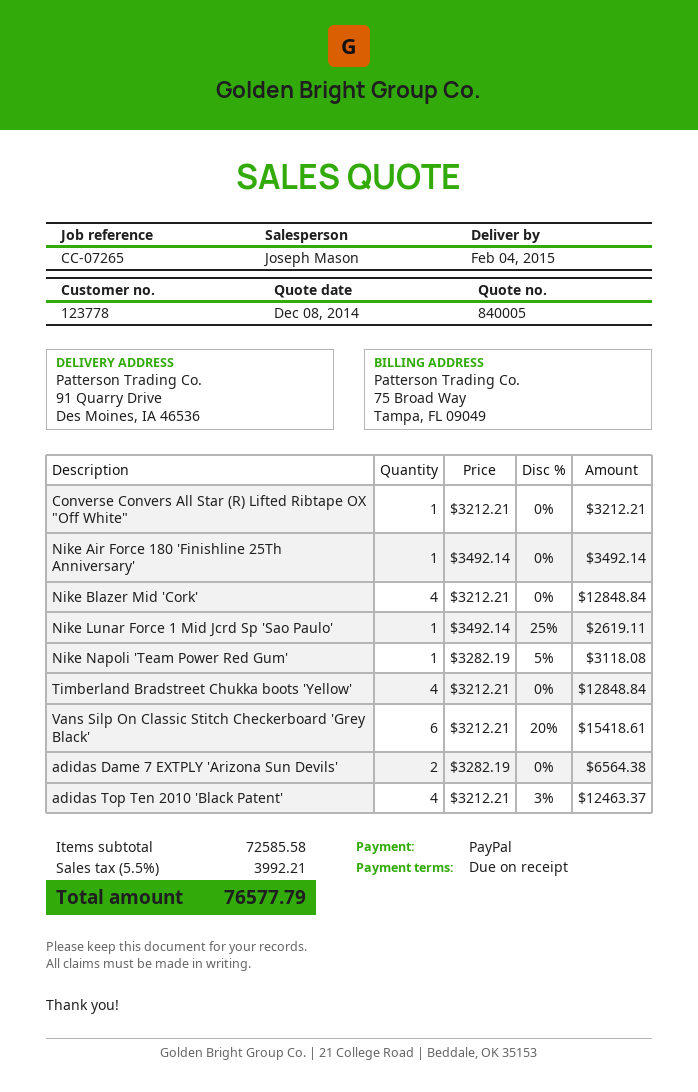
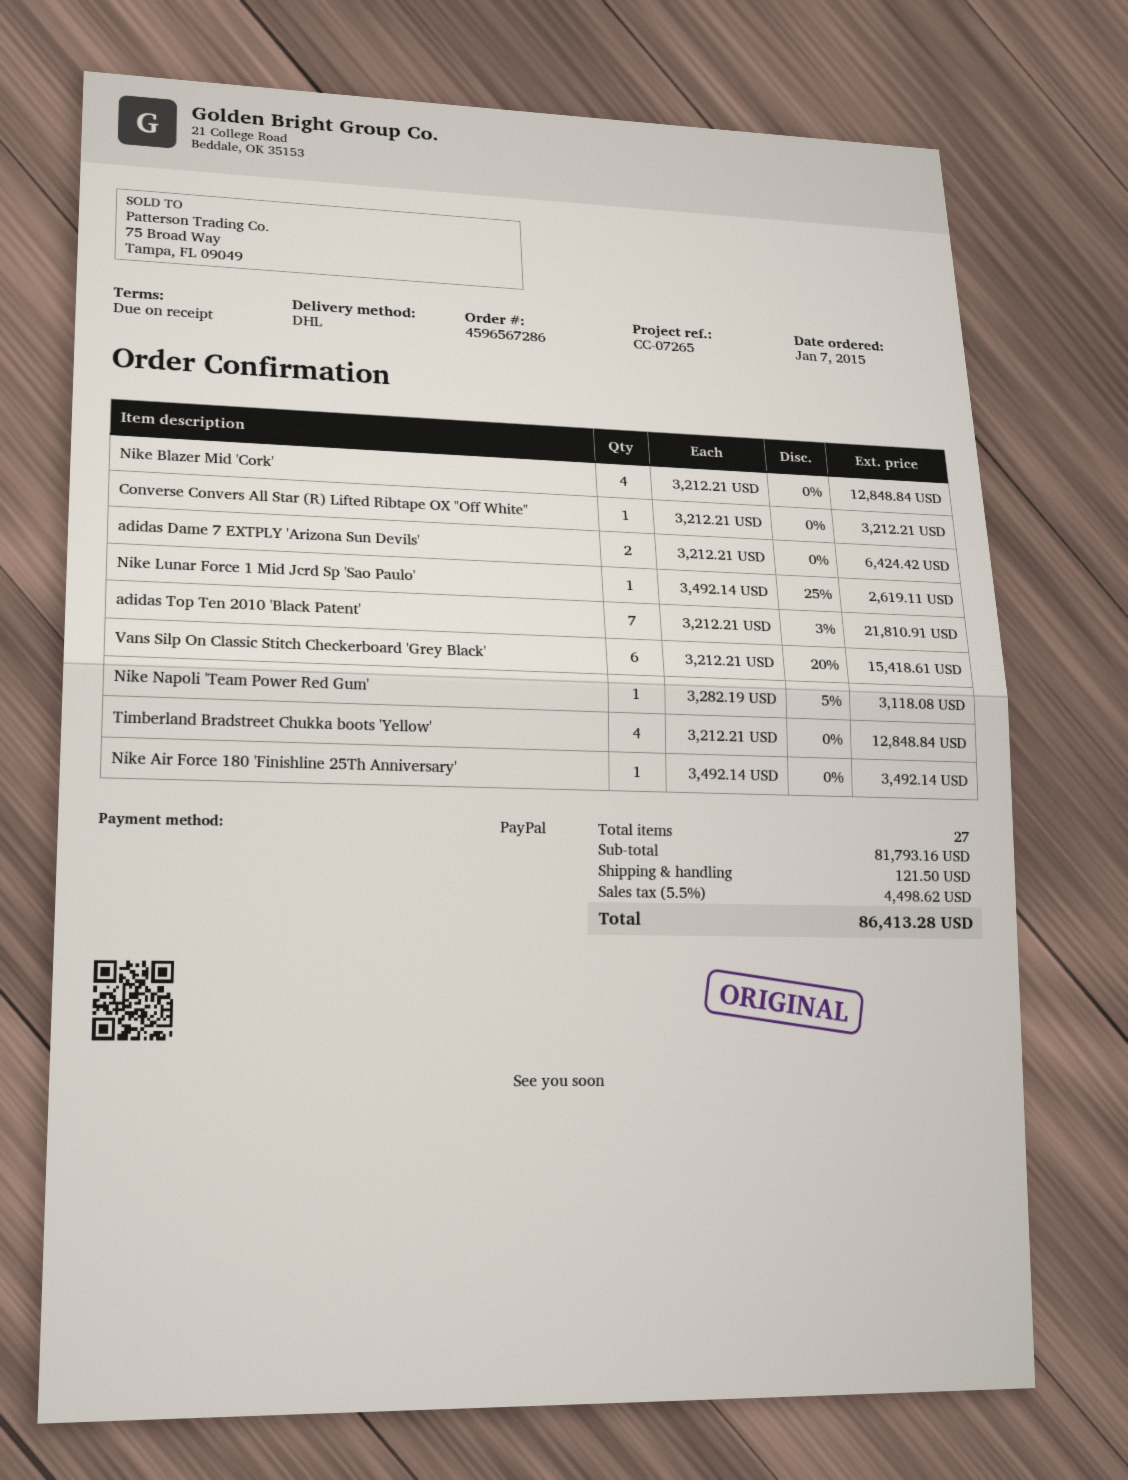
adidas Dame 7 EXTPLY 'Arizona Sun Devils': 2 x 3282.19 = 6564.38 -> 2 x 3212.21 = 6424.42
adidas Top Ten 2010 'Black Patent': 4 x 3212.21 - 3% = 12463.37 -> 7 x 3212.21 - 3% = 21810.91
subtotal: 72585.58 -> 81793.16
shipping: none -> 121.50
tax: 5.5% = 3992.21 -> 5.5% = 4498.62
total: 76577.79 -> 86413.28

